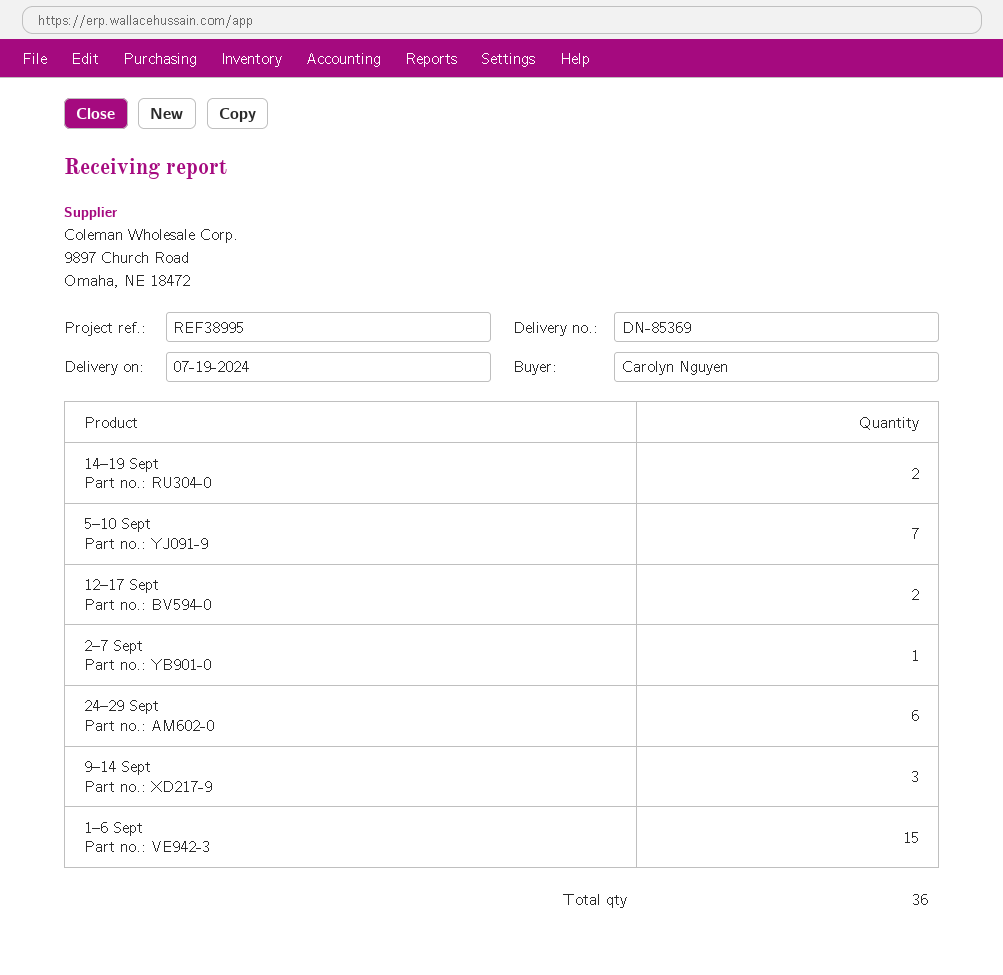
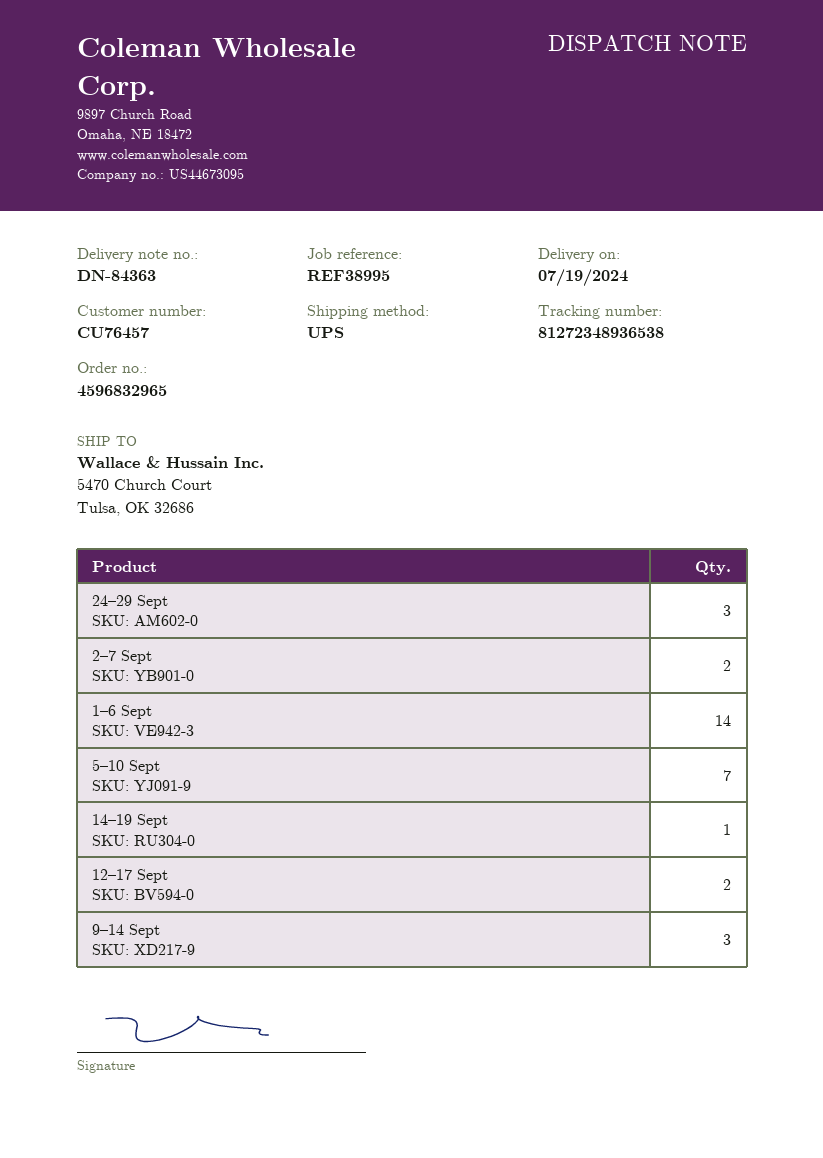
delivery note number: DN-85369 -> DN-84363
14–19 Sept: 2 -> 1
2–7 Sept: 1 -> 2
24–29 Sept: 6 -> 3
1–6 Sept: 15 -> 14

